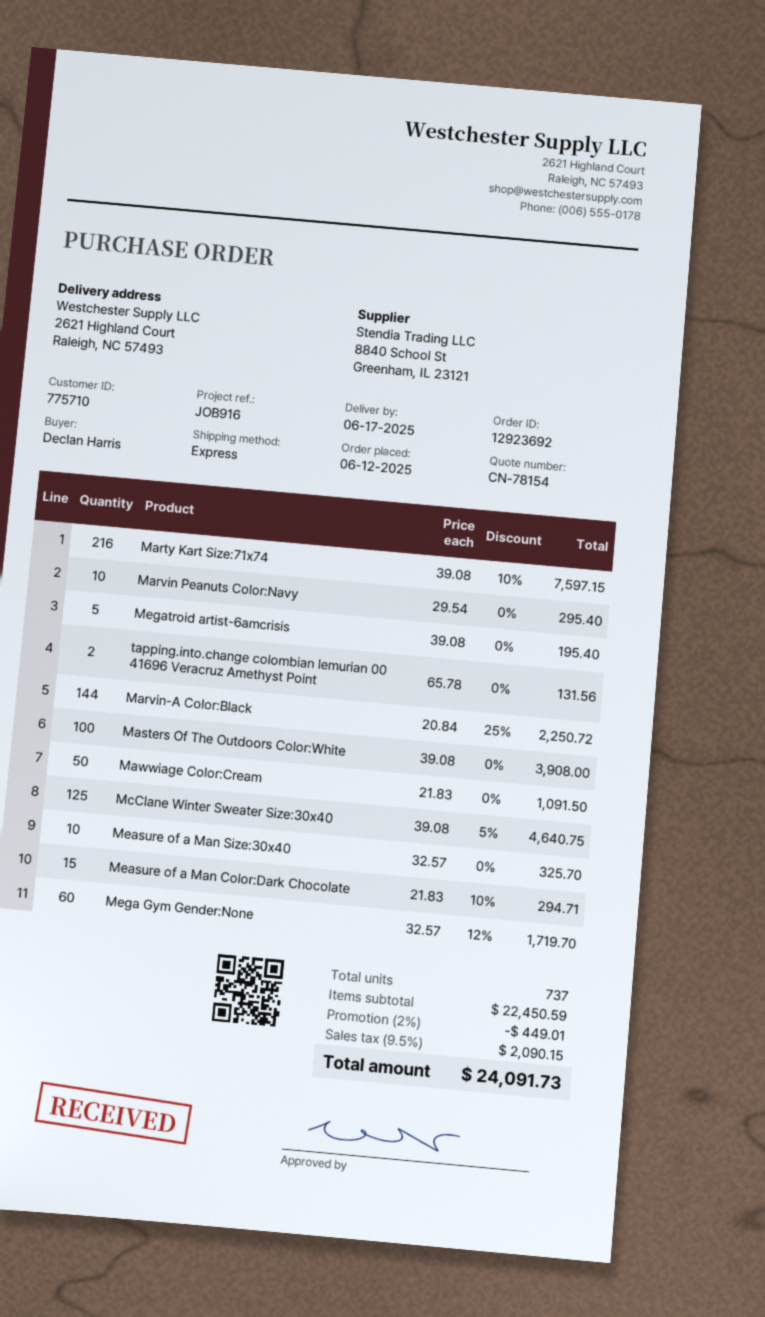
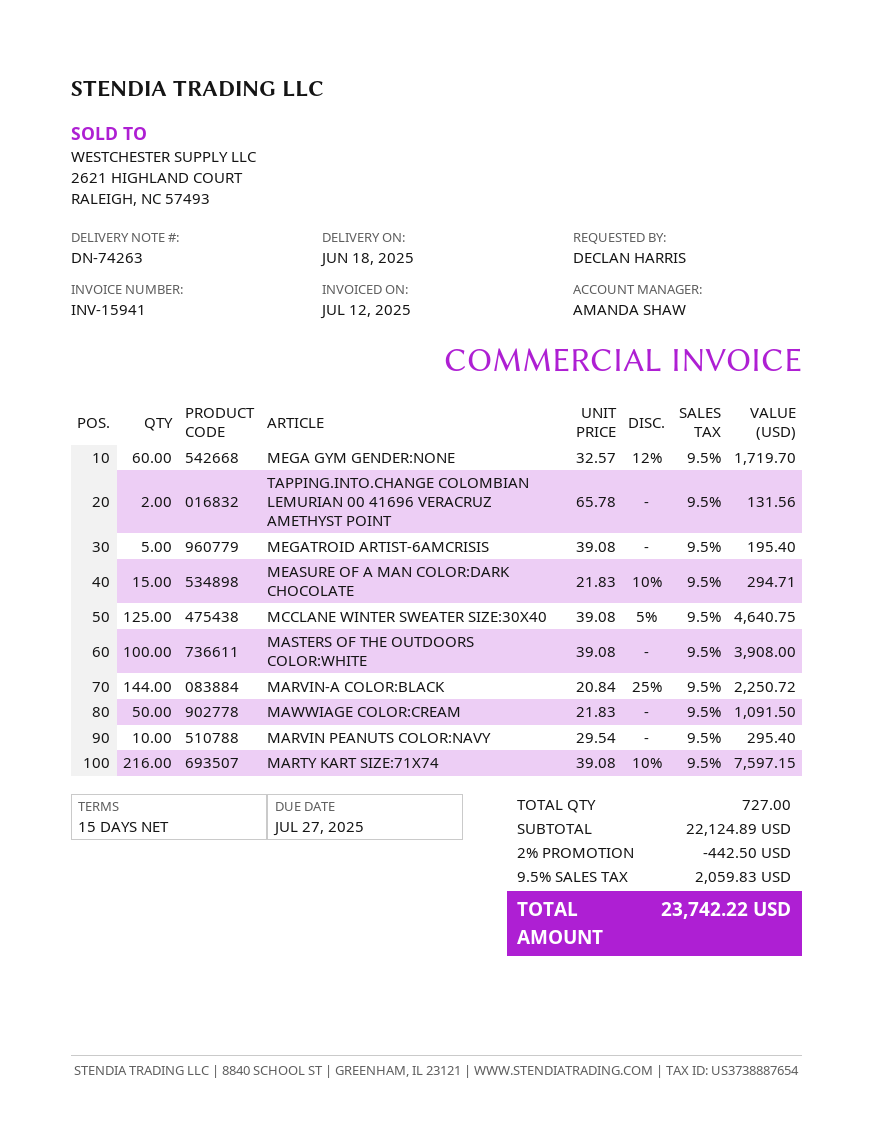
delivery date: 2025-06-17 -> 2025-06-18
Measure of a Man Size:30x40: 10 x 32.57 = 325.70 -> none
total quantity: 737 -> 727
subtotal: 22450.59 -> 22124.89
discount: 2% = 449.01 -> 2% = 442.50
tax: 9.5% = 2090.15 -> 9.5% = 2059.83
total: 24091.73 -> 23742.22

